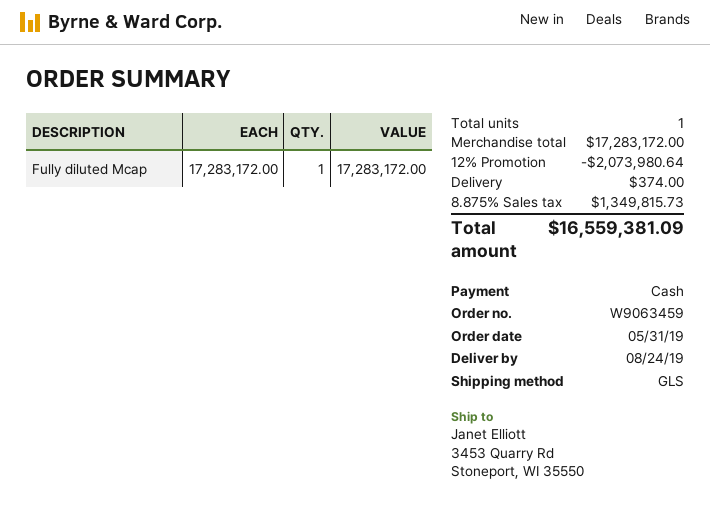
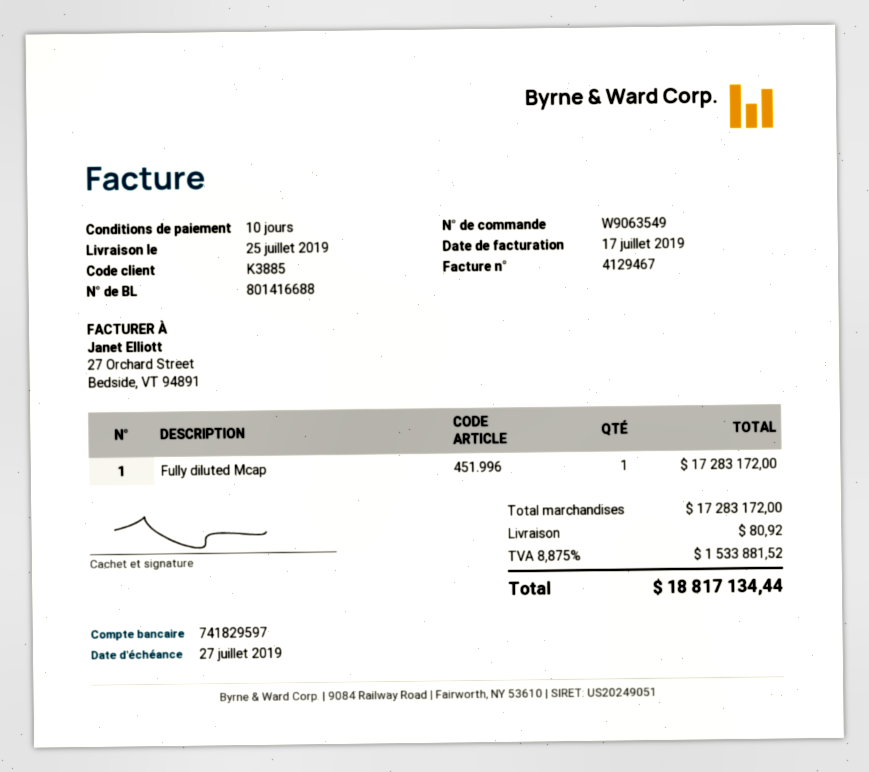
order number: W9063459 -> W9063549
delivery date: 2019-08-24 -> 2019-07-25
discount: 12% = 2073980.64 -> none
shipping: 374.00 -> 80.92
tax: 8.875% = 1349815.73 -> 8.875% = 1533881.52
total: 16559381.09 -> 18817134.44

